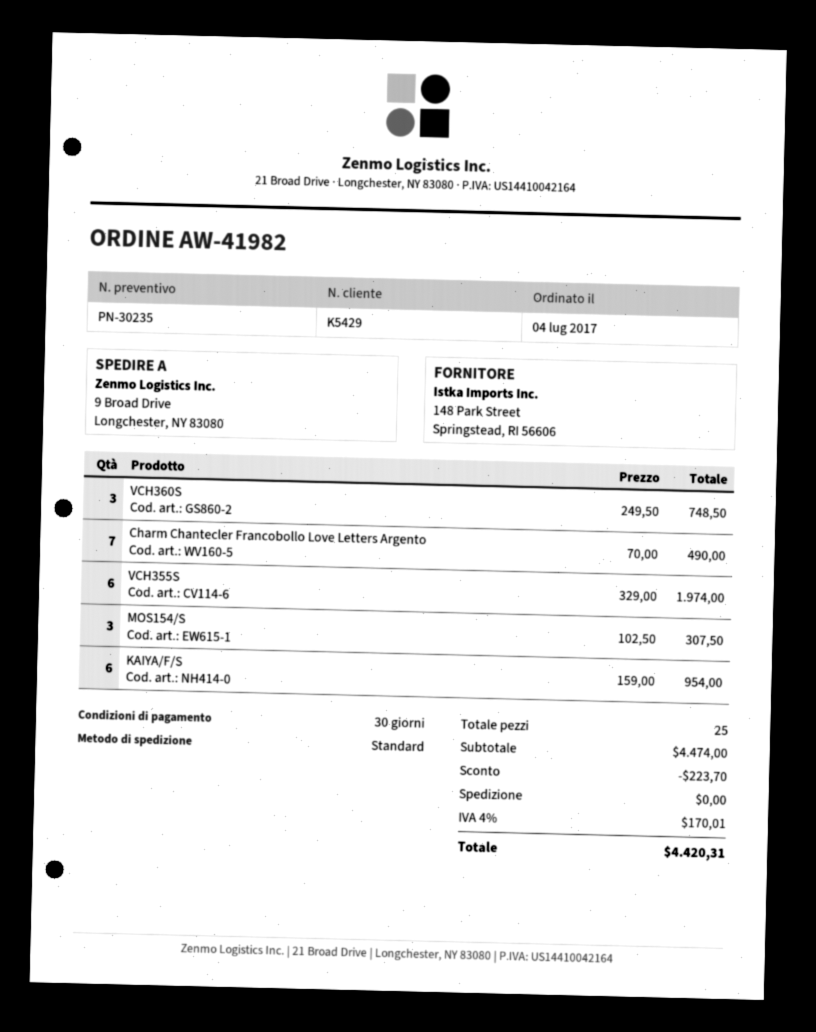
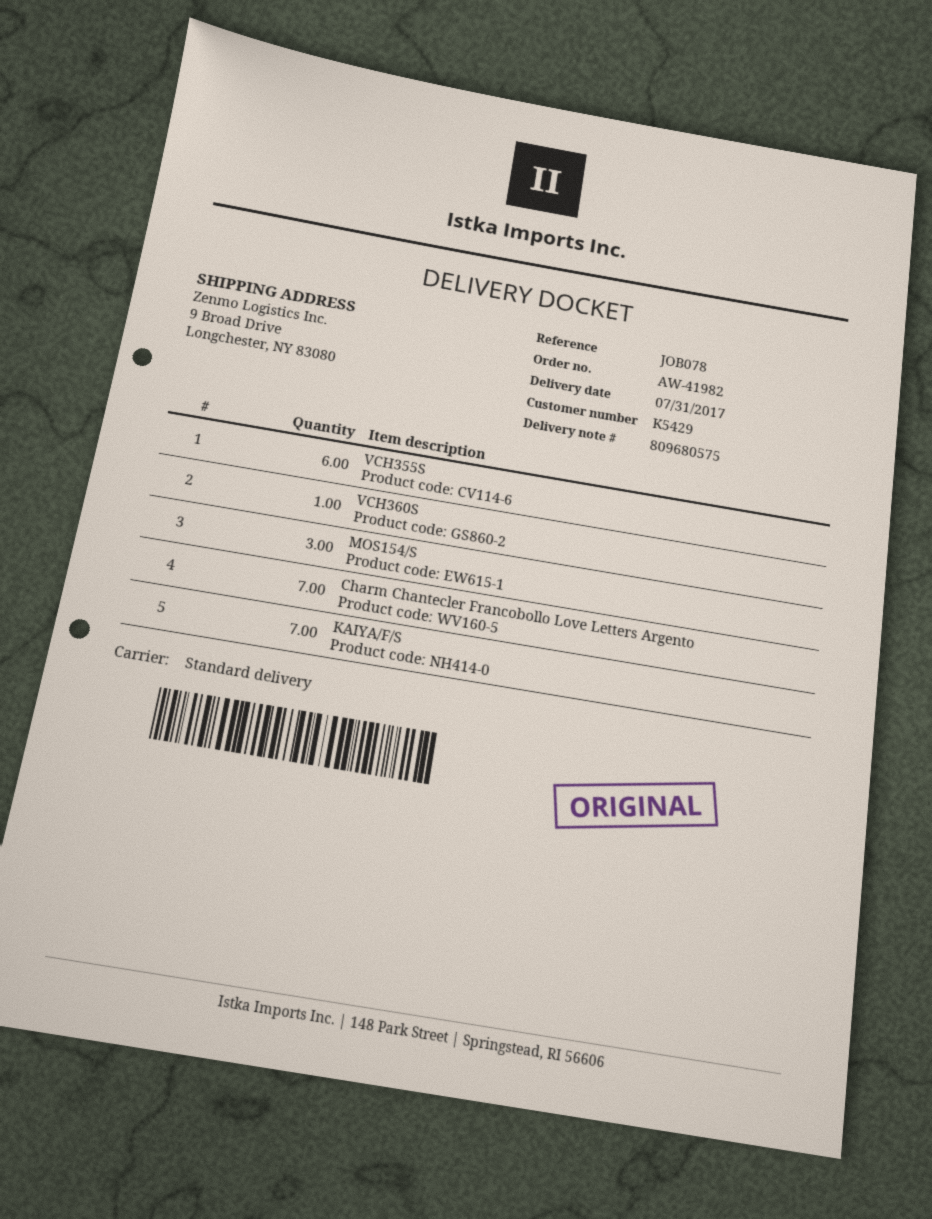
VCH360S: 3 -> 1
KAIYA/F/S: 6 -> 7

